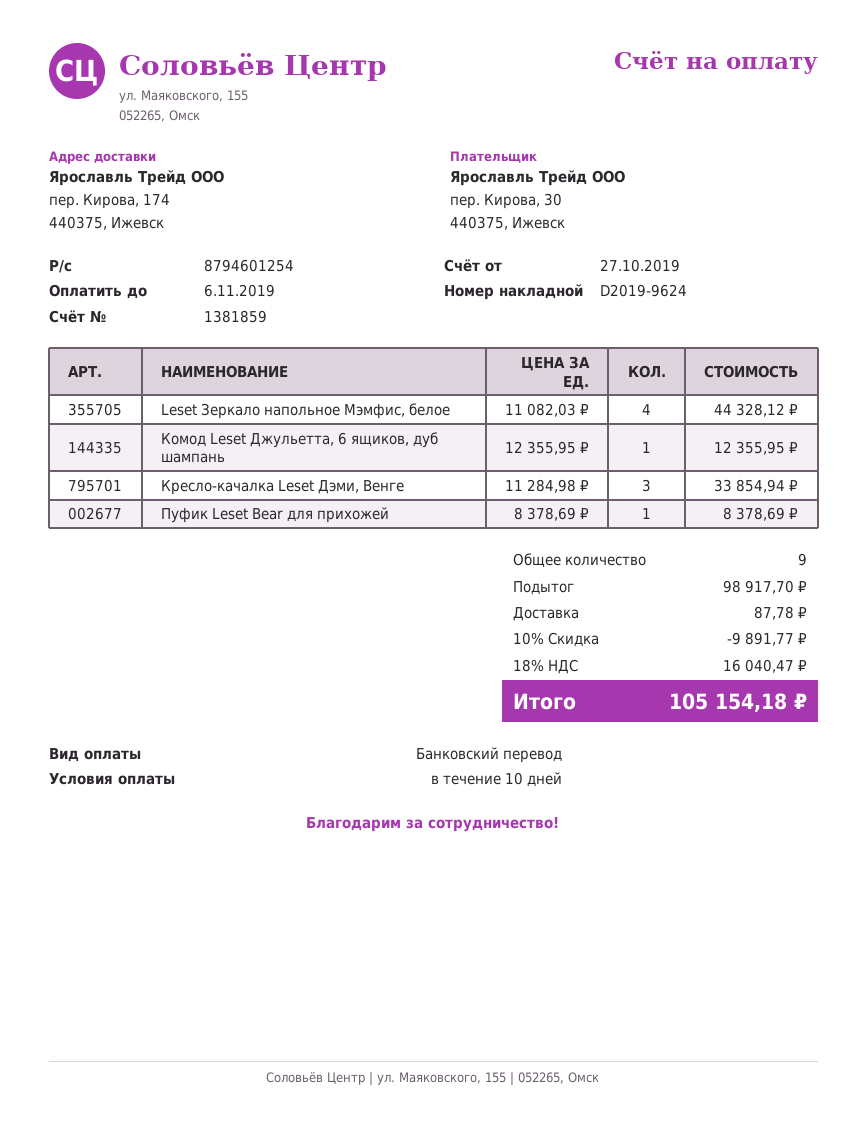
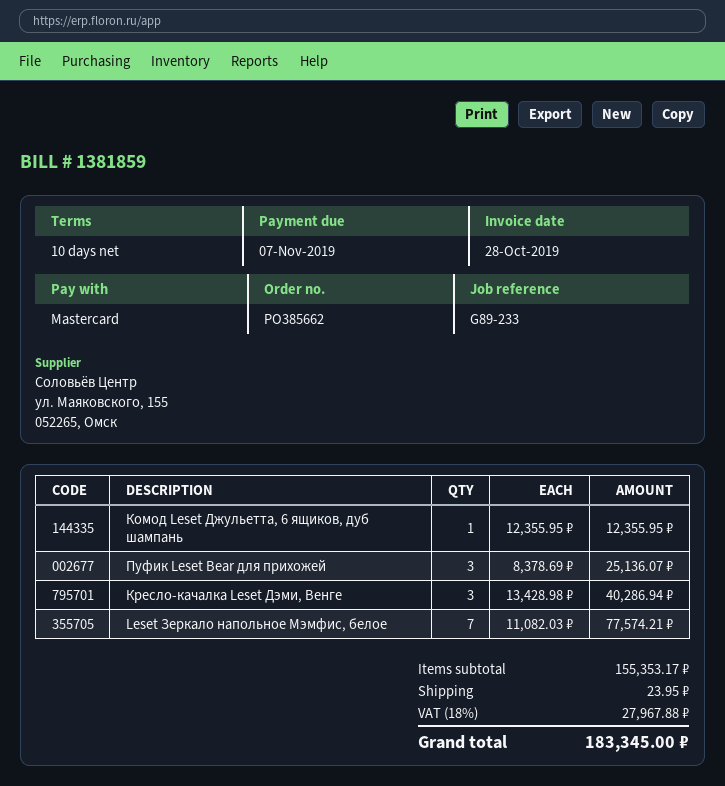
invoice date: 2019-10-27 -> 2019-10-28
due date: 2019-11-06 -> 2019-11-07
payment method: bank transfer -> Mastercard
Leset Зеркало напольное Мэмфис, белое: 4 x 11082.03 = 44328.12 -> 7 x 11082.03 = 77574.21
Кресло-качалка Leset Дэми, Венге: 3 x 11284.98 = 33854.94 -> 3 x 13428.98 = 40286.94
Пуфик Leset Bear для прихожей: 1 x 8378.69 = 8378.69 -> 3 x 8378.69 = 25136.07
subtotal: 98917.70 -> 155353.17
discount: 10% = 9891.77 -> none
shipping: 87.78 -> 23.95
tax: 18% = 16040.47 -> 18% = 27967.88
total: 105154.18 -> 183345.00

